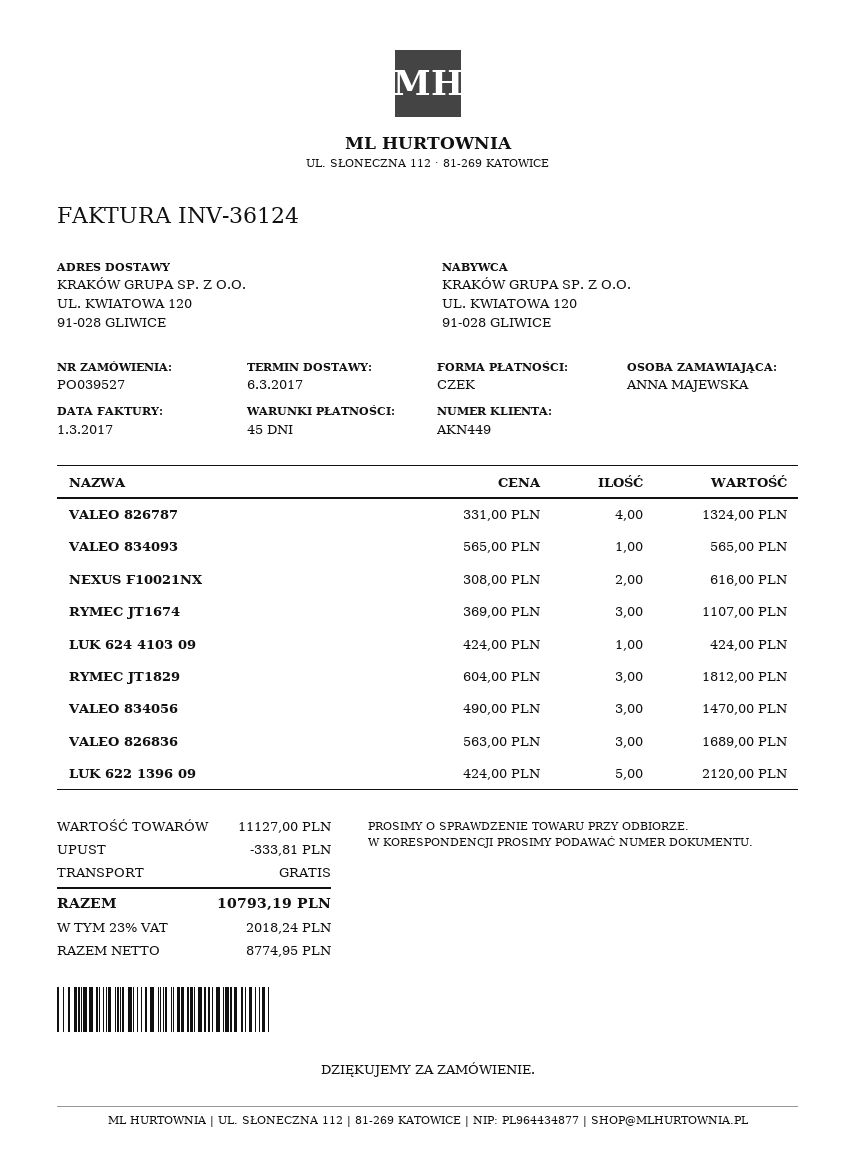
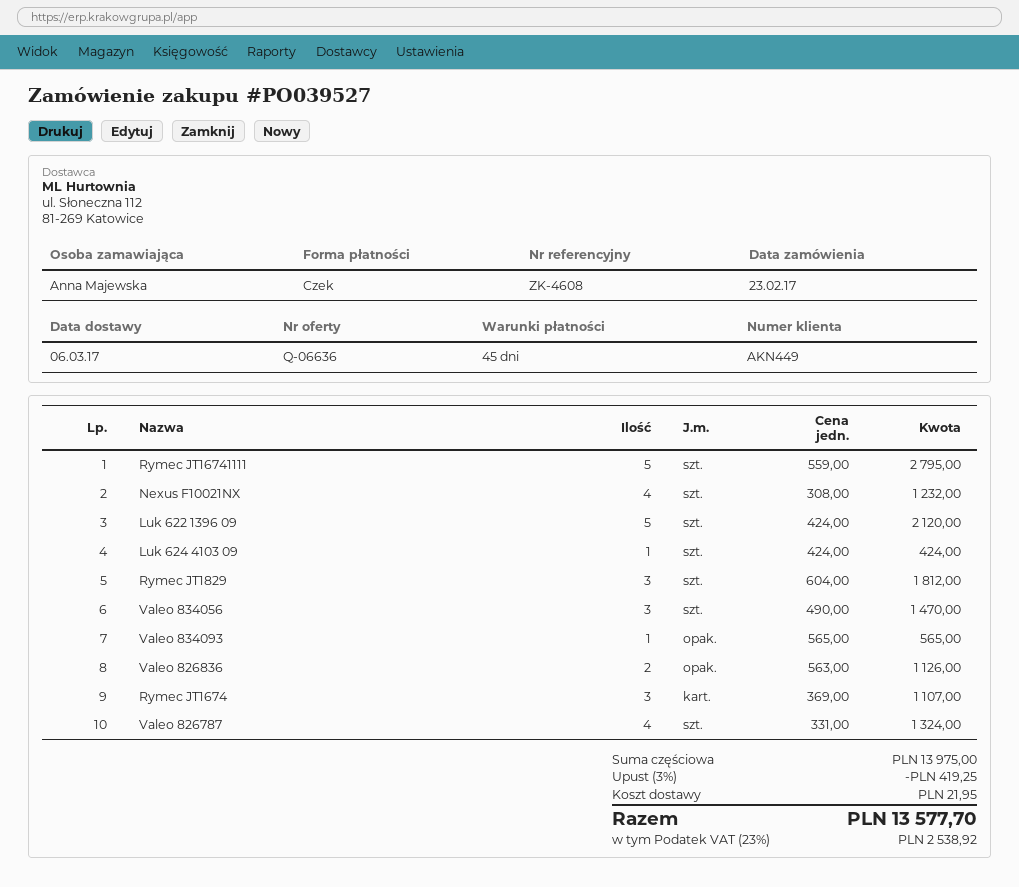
NEXUS F10021NX: 2 x 308.00 = 616.00 -> 4 x 308.00 = 1232.00
VALEO 826836: 3 x 563.00 = 1689.00 -> 2 x 563.00 = 1126.00
Rymec JT16741111: none -> 5 x 559.00 = 2795.00
subtotal: 11127.00 -> 13975.00
discount: 333.81 -> 419.25
shipping: 0.00 -> 21.95
tax: 23% = 2018.24 -> 23% = 2538.92
total: 10793.19 -> 13577.70

